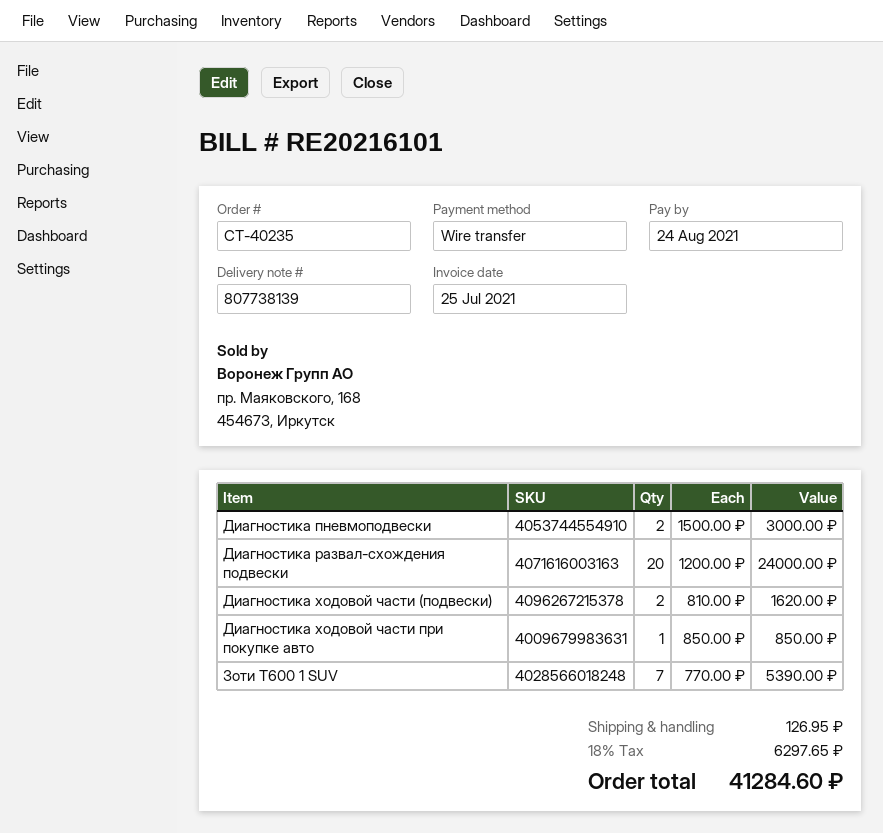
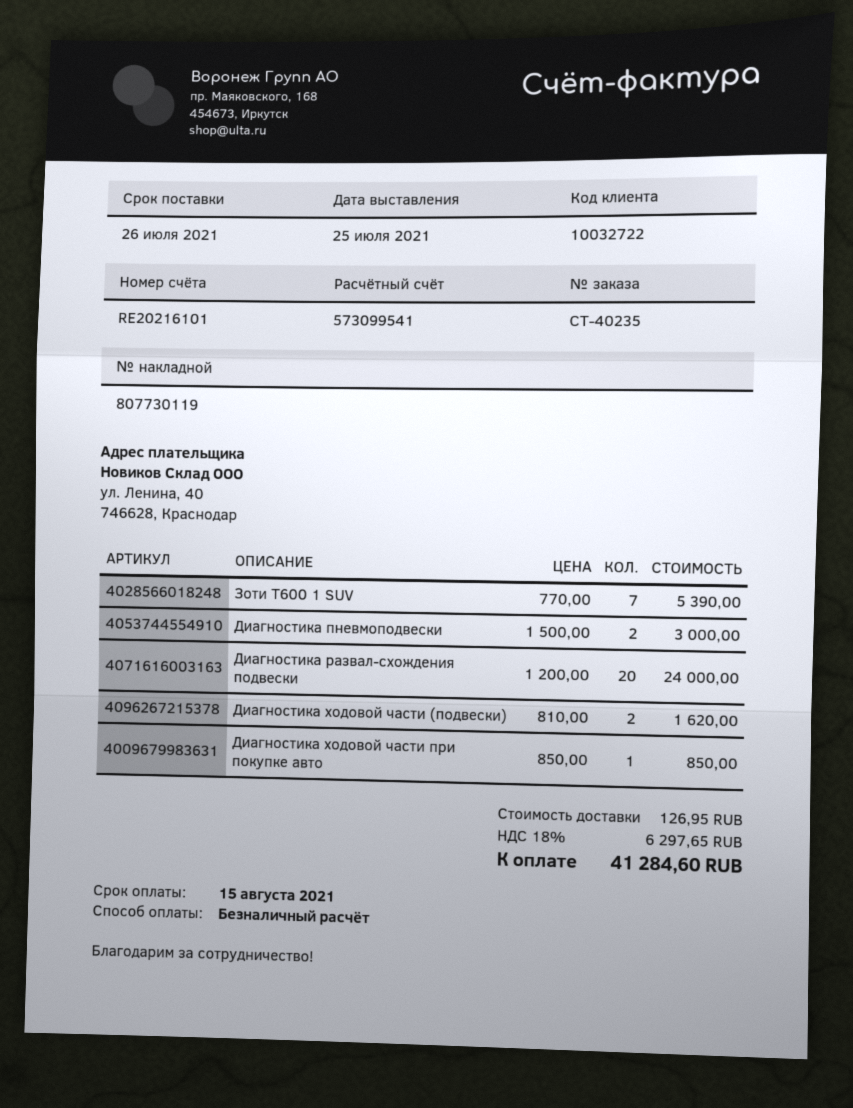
delivery note number: 807738139 -> 807730119
due date: 2021-08-24 -> 2021-08-15

